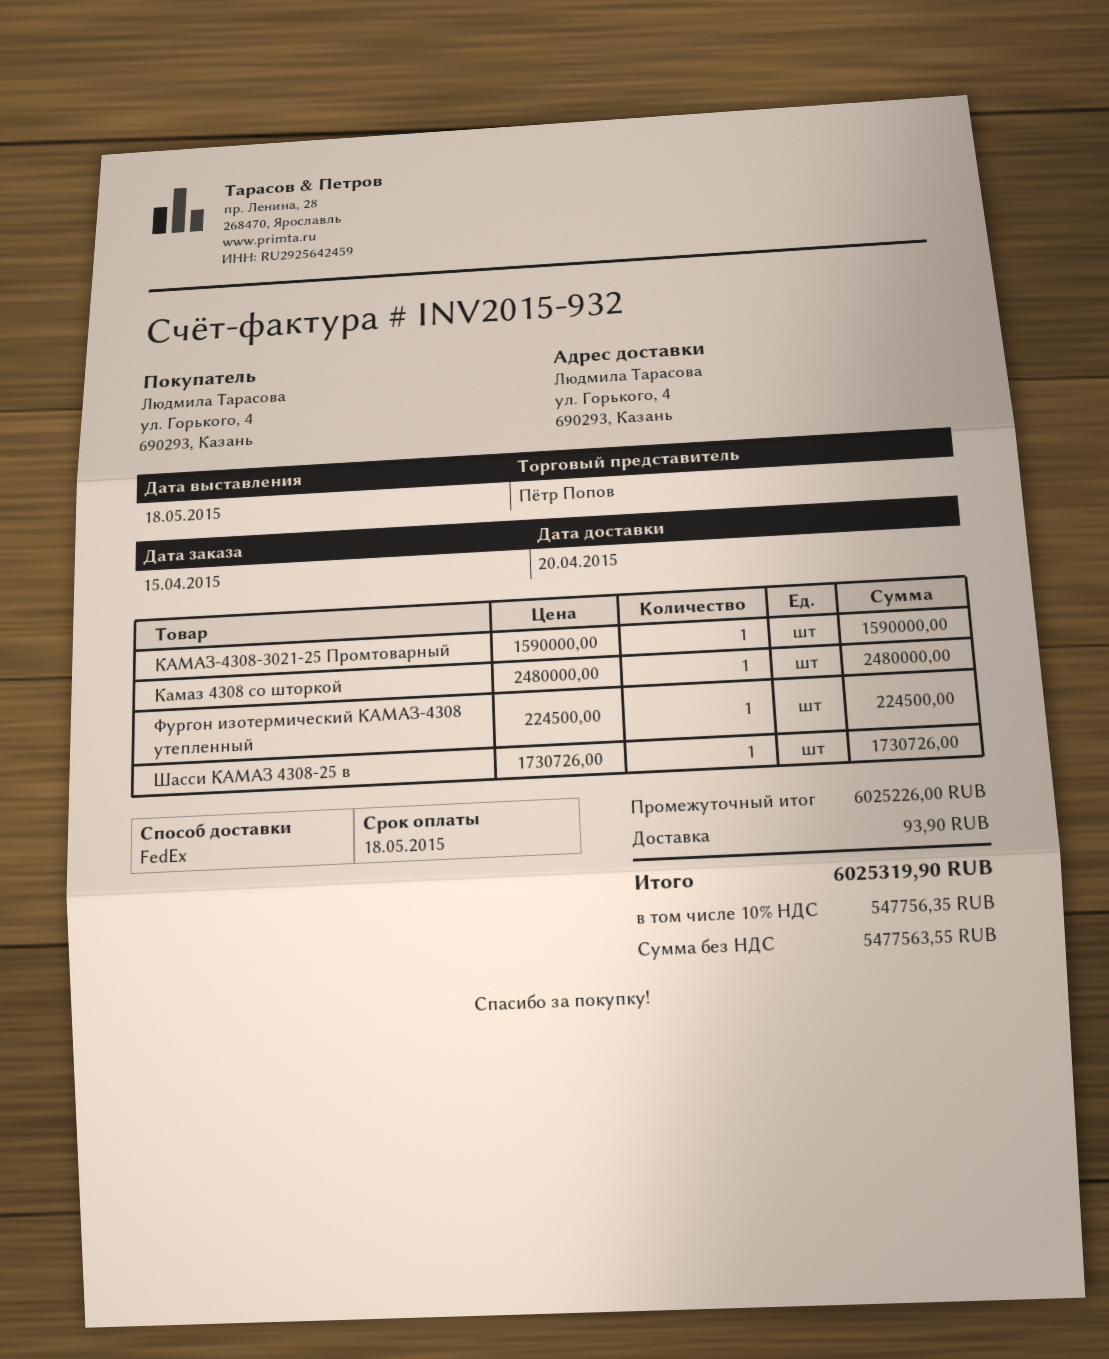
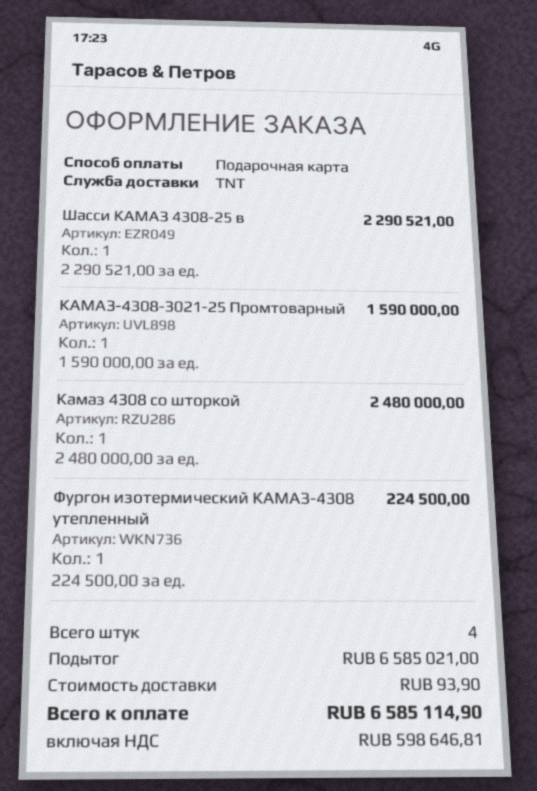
shipping method: FedEx -> TNT
Шасси КАМАЗ 4308-25 в: 1 x 1730726.00 = 1730726.00 -> 1 x 2290521.00 = 2290521.00
subtotal: 6025226.00 -> 6585021.00
tax: 547756.35 -> 598646.81
total: 6025319.90 -> 6585114.90

